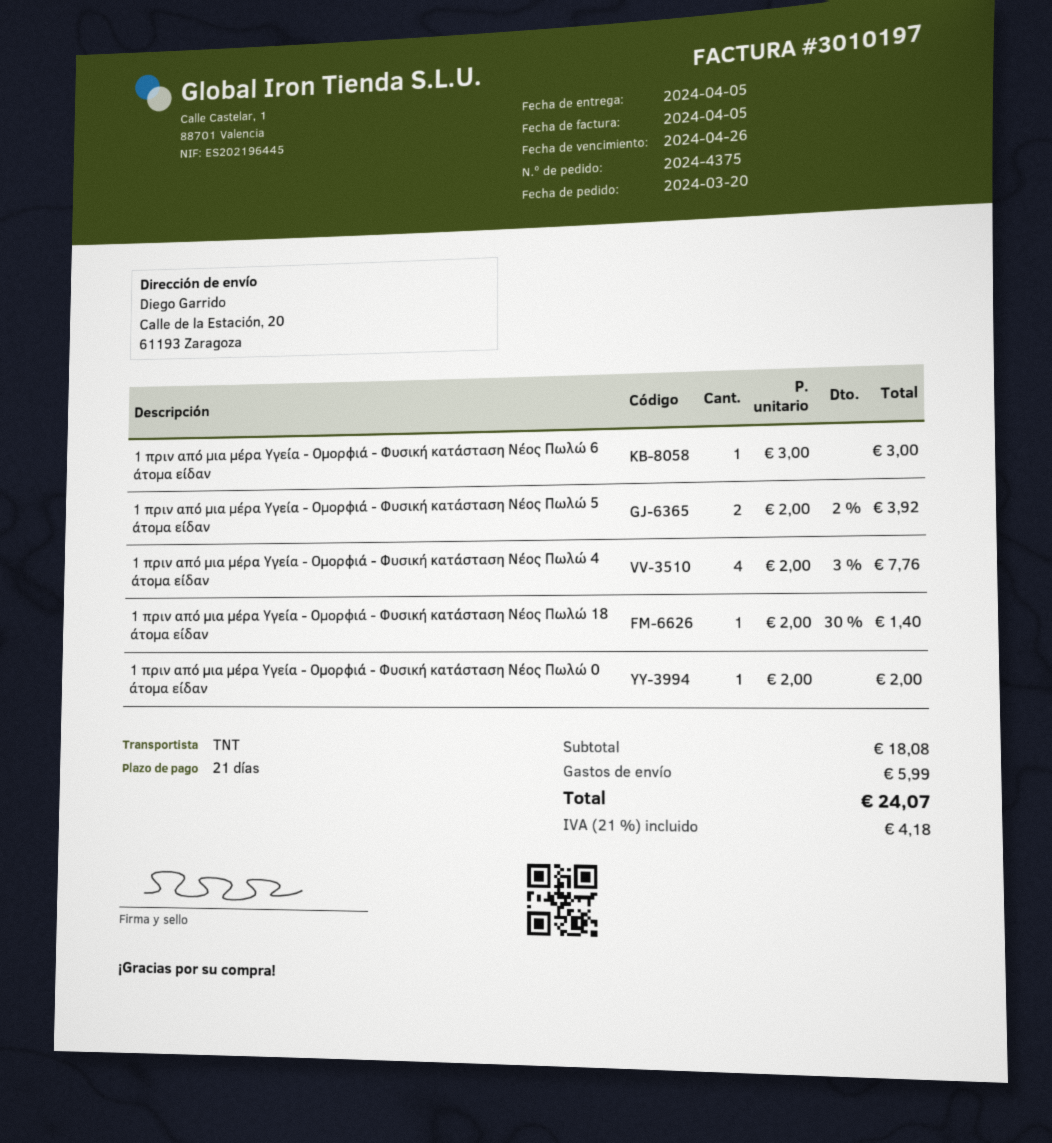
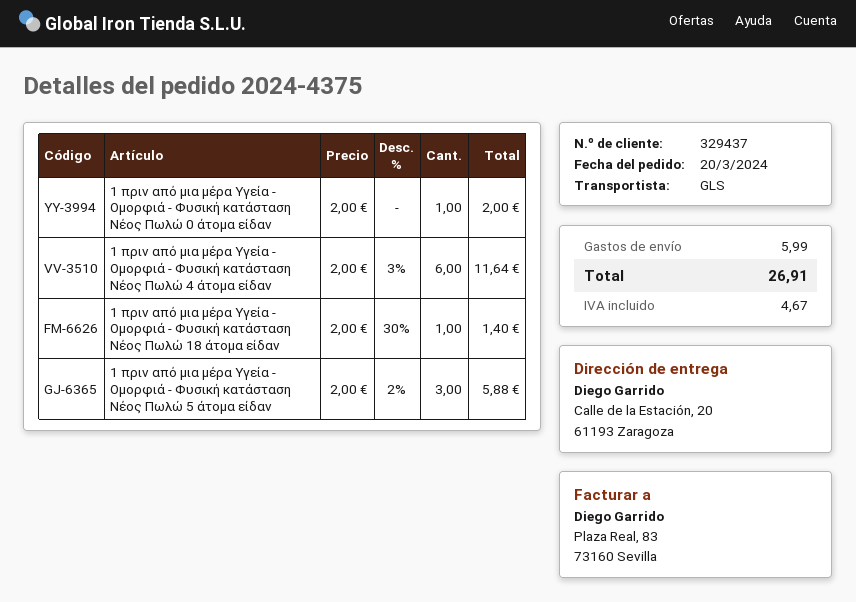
shipping method: TNT -> GLS
1 πριν από μια μέρα Υγεία - Ομορφιά - Φυσική κατάσταση Νέος Πωλώ 6 άτομα είδαν: 1 x 3.00 = 3.00 -> none
1 πριν από μια μέρα Υγεία - Ομορφιά - Φυσική κατάσταση Νέος Πωλώ 5 άτομα είδαν: 2 x 2.00 - 2% = 3.92 -> 3 x 2.00 - 2% = 5.88
1 πριν από μια μέρα Υγεία - Ομορφιά - Φυσική κατάσταση Νέος Πωλώ 4 άτομα είδαν: 4 x 2.00 - 3% = 7.76 -> 6 x 2.00 - 3% = 11.64
tax: 4.18 -> 4.67
total: 24.07 -> 26.91

